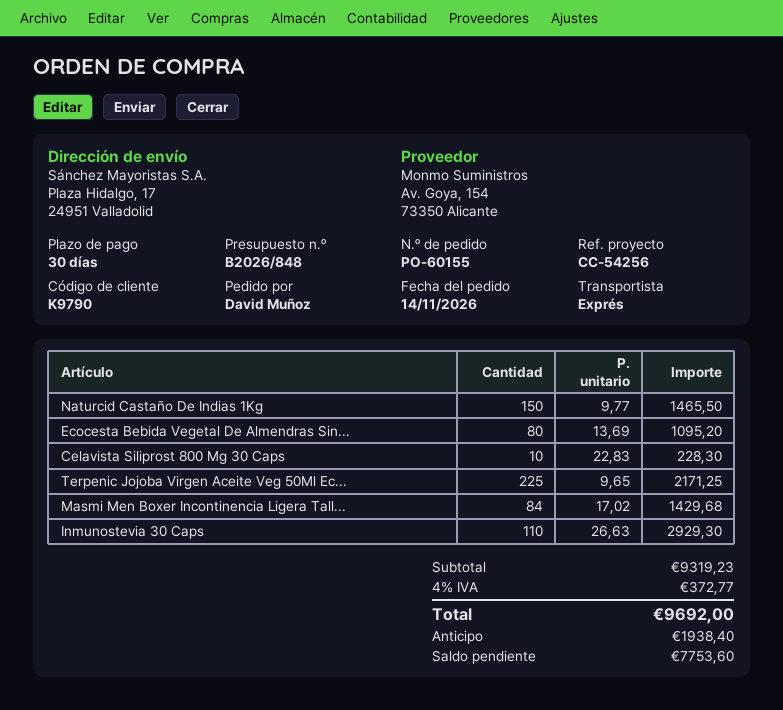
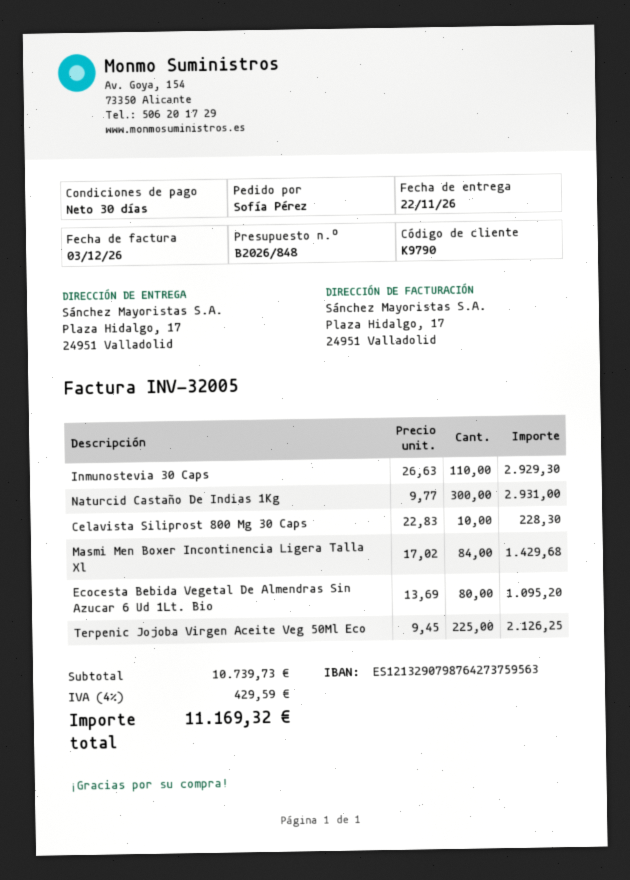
ordered by: David Muñoz -> Sofía Pérez
Naturcid Castaño De Indias 1Kg: 150 x 9.77 = 1465.50 -> 300 x 9.77 = 2931.00
Terpenic Jojoba Virgen Aceite Veg 50Ml Ec...: 225 x 9.65 = 2171.25 -> 225 x 9.45 = 2126.25
subtotal: 9319.23 -> 10739.73
tax: 4% = 372.77 -> 4% = 429.59
total: 9692.00 -> 11169.32

